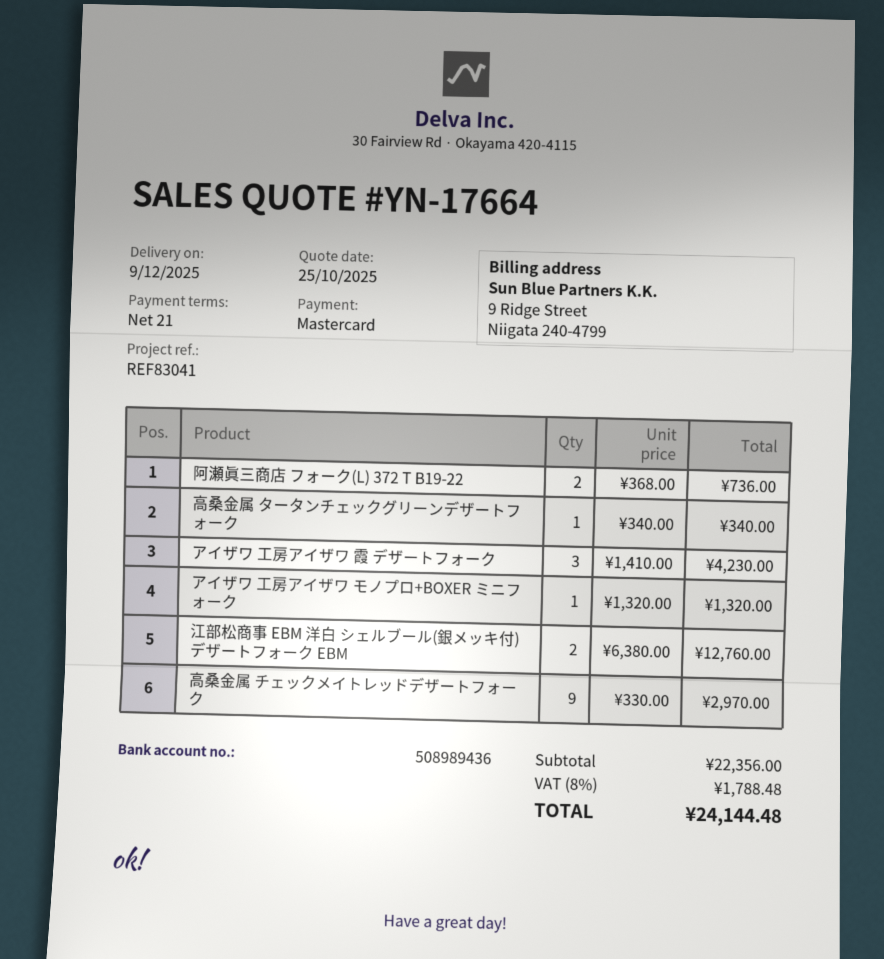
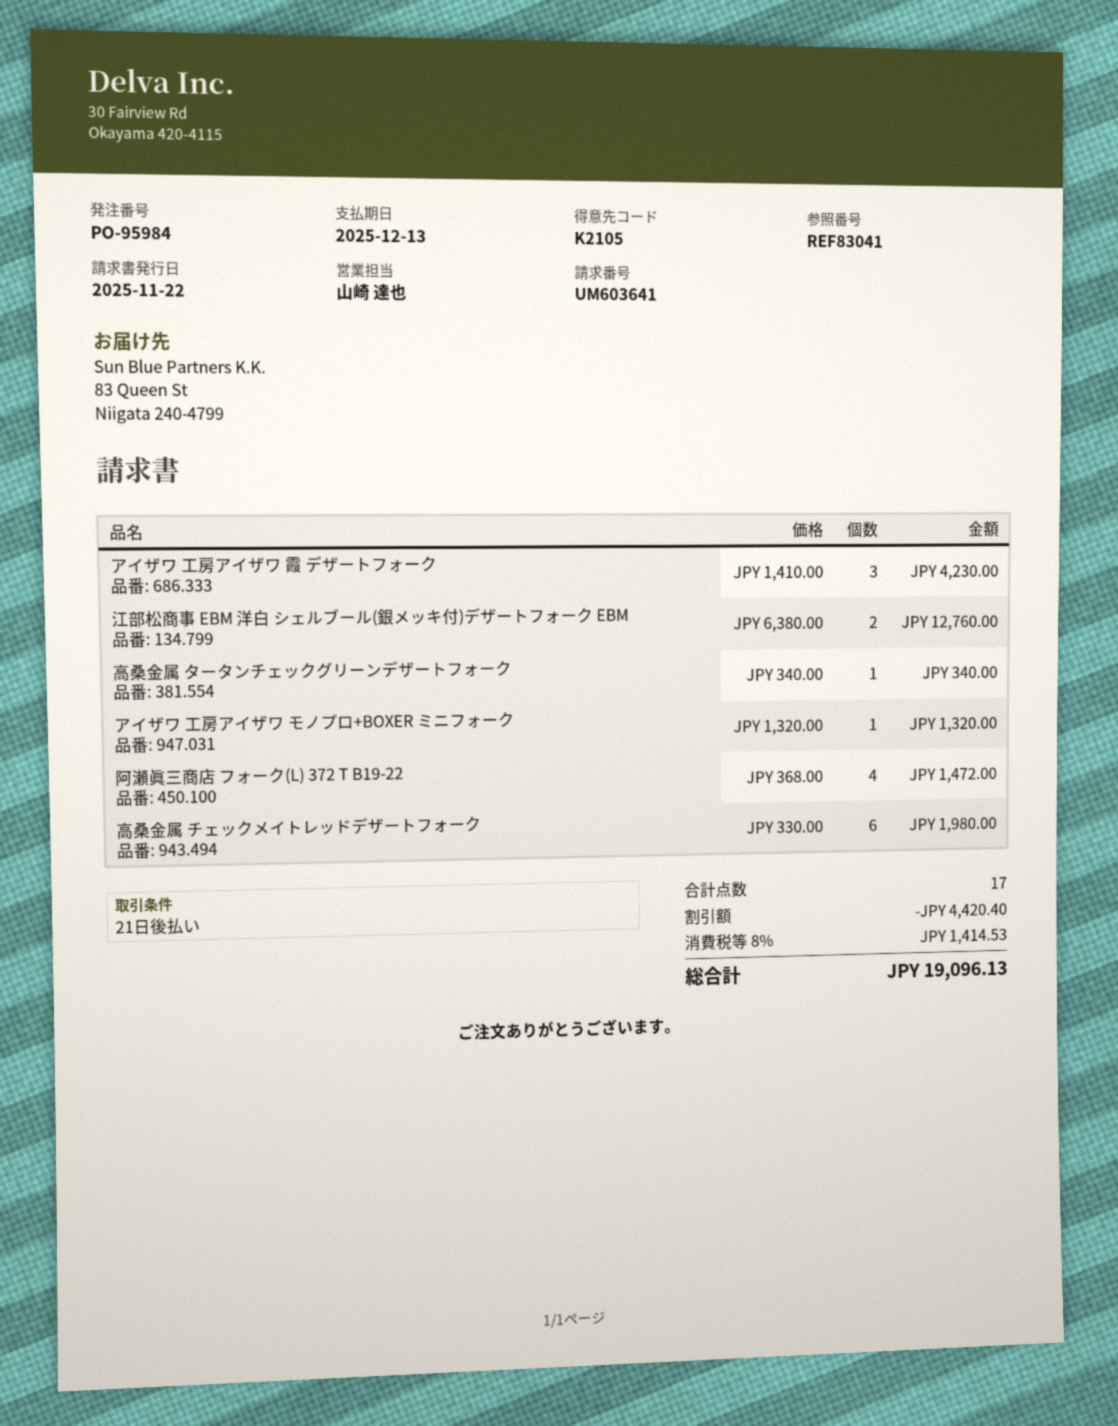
阿瀬眞三商店 フォーク(L) 372 T B19-22: 2 x 368.00 = 736.00 -> 4 x 368.00 = 1472.00
高桑金属 チェックメイトレッドデザートフォーク: 9 x 330.00 = 2970.00 -> 6 x 330.00 = 1980.00
discount: none -> 4420.40
tax: 8% = 1788.48 -> 8% = 1414.53
total: 24144.48 -> 19096.13

